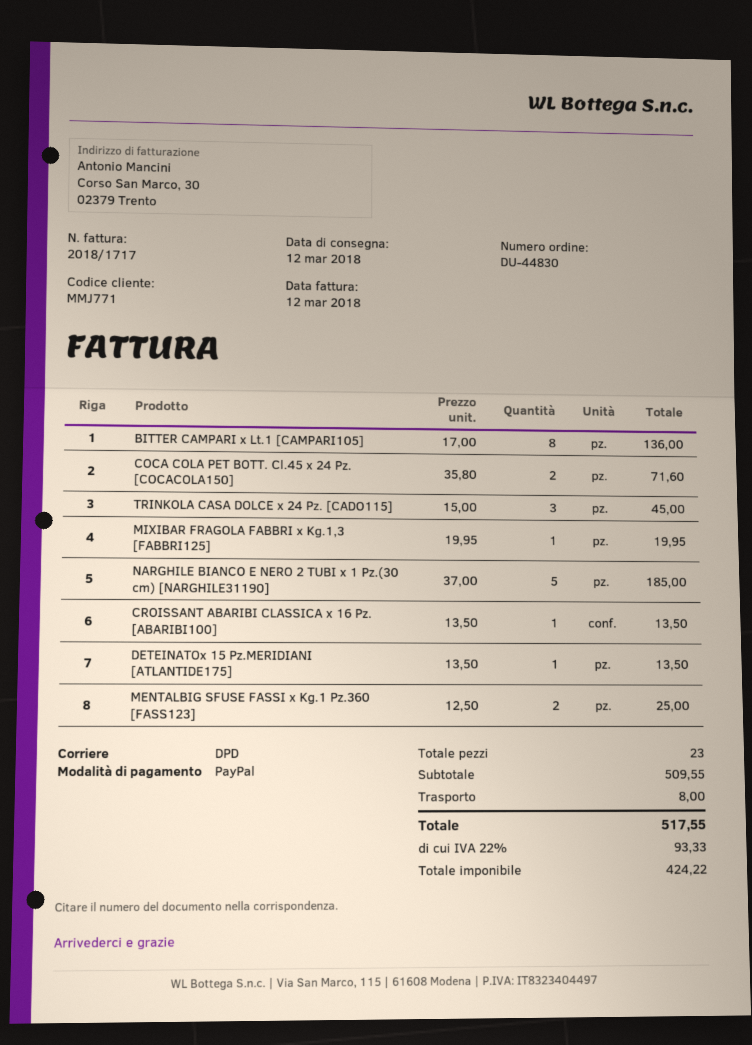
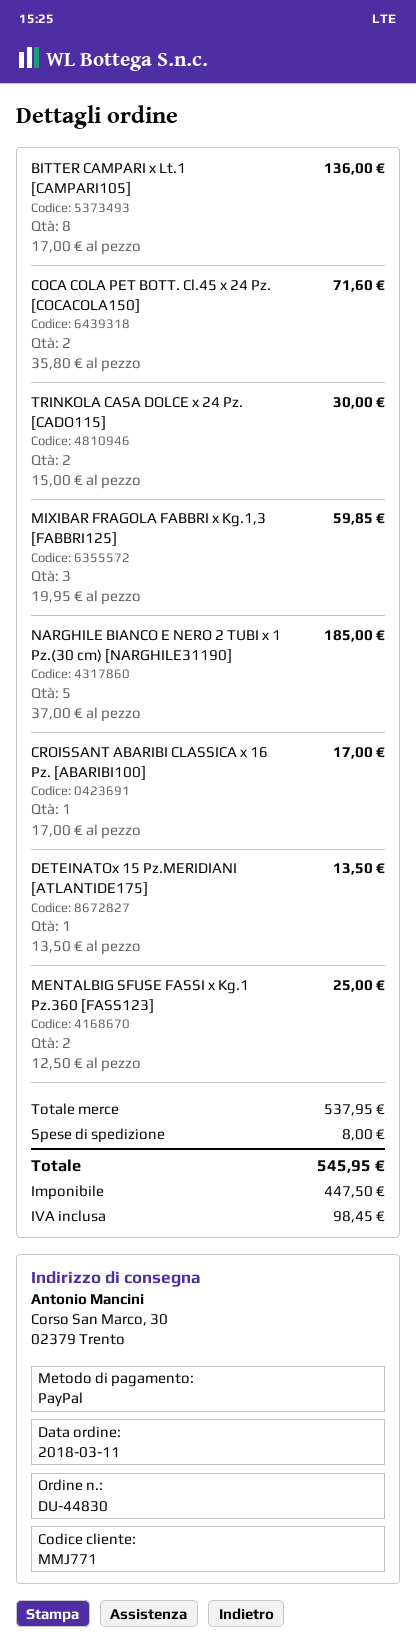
TRINKOLA CASA DOLCE x 24 Pz. [CADO115]: 3 x 15.00 = 45.00 -> 2 x 15.00 = 30.00
MIXIBAR FRAGOLA FABBRI x Kg.1,3 [FABBRI125]: 1 x 19.95 = 19.95 -> 3 x 19.95 = 59.85
CROISSANT ABARIBI CLASSICA x 16 Pz. [ABARIBI100]: 1 x 13.50 = 13.50 -> 1 x 17.00 = 17.00
subtotal: 509.55 -> 537.95
net: 424.22 -> 447.50
tax: 93.33 -> 98.45
total: 517.55 -> 545.95

